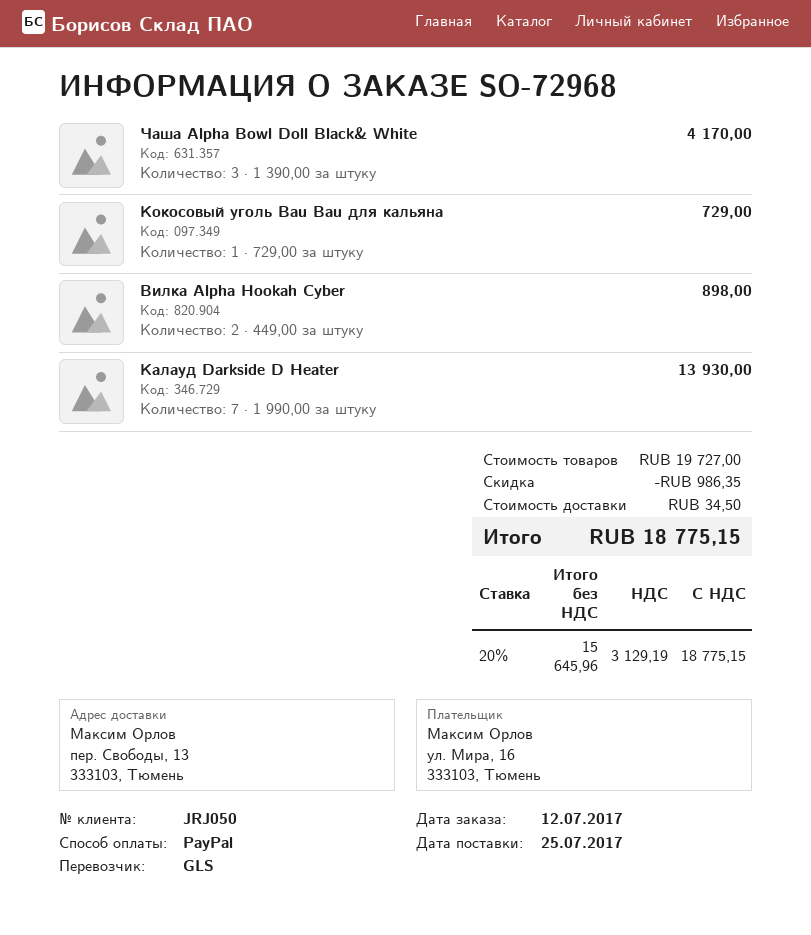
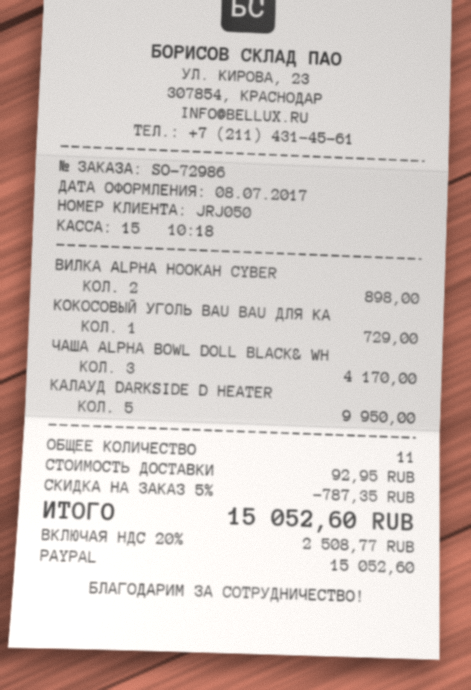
order number: SO-72968 -> SO-72986
order date: 2017-07-12 -> 2017-07-08
Калауд Darkside D Heater: 7 for 13930.00 -> 5 for 9950.00
discount: 986.35 -> 787.35
shipping: 34.50 -> 92.95
tax: 20% = 3129.19 -> 20% = 2508.77
total: 18775.15 -> 15052.60

